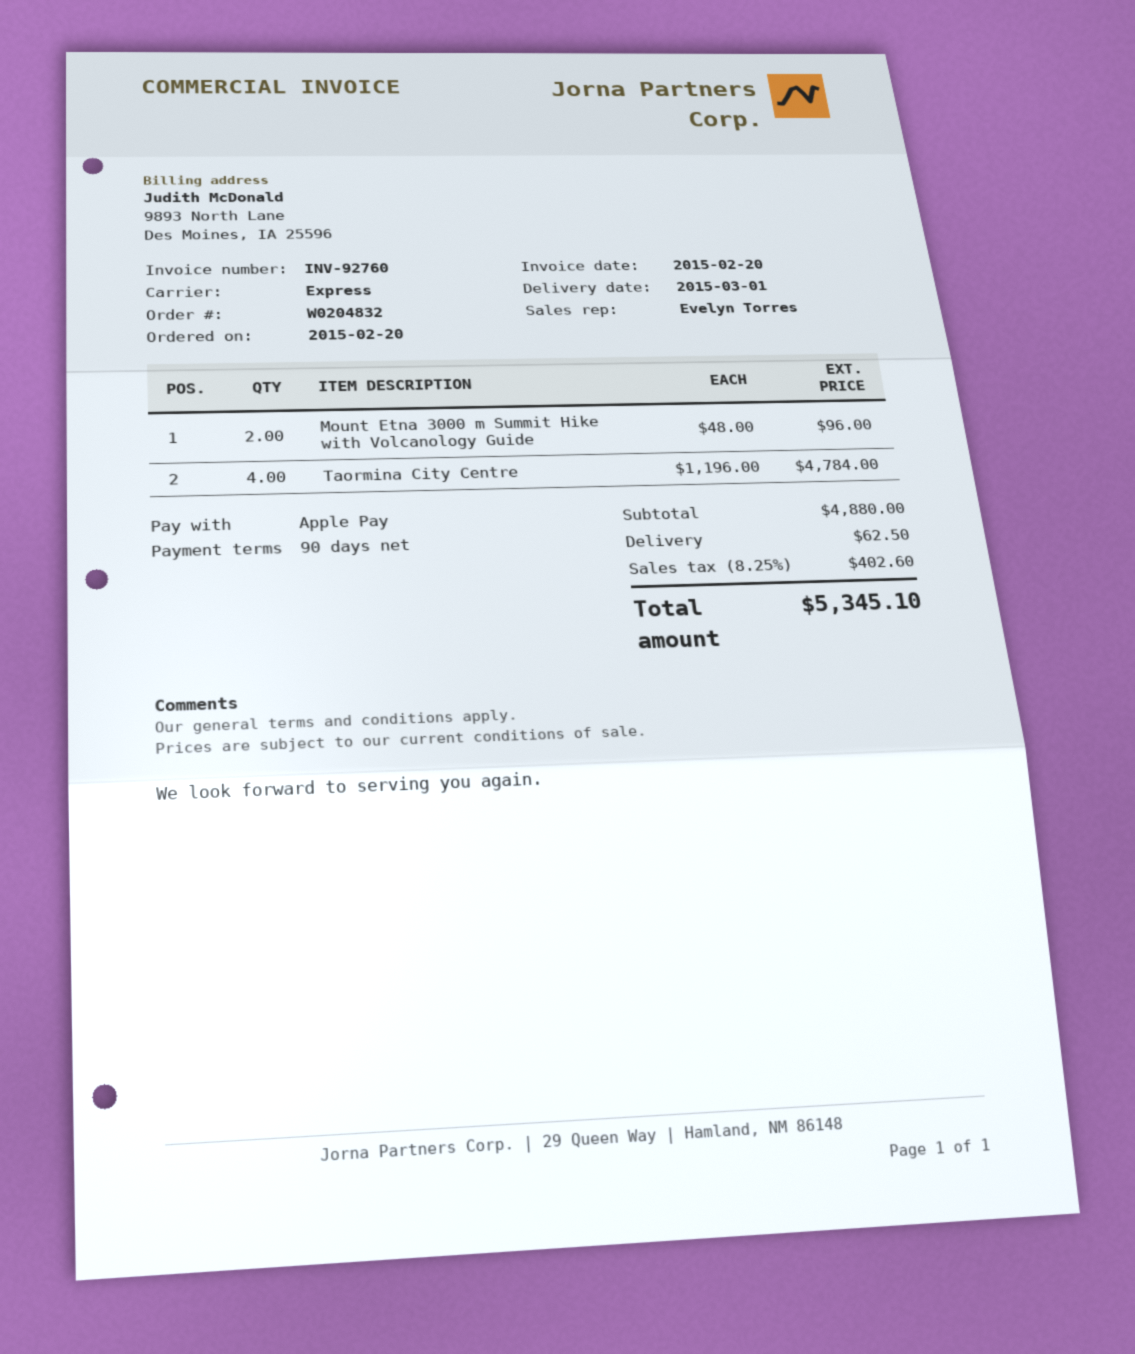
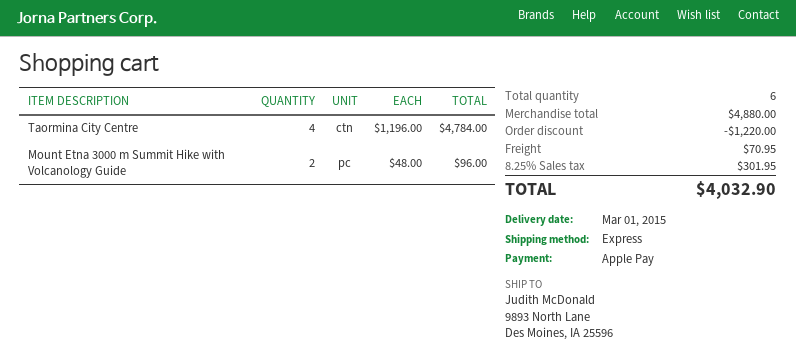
discount: none -> 1220.00
shipping: 62.50 -> 70.95
tax: 8.25% = 402.60 -> 8.25% = 301.95
total: 5345.10 -> 4032.90

